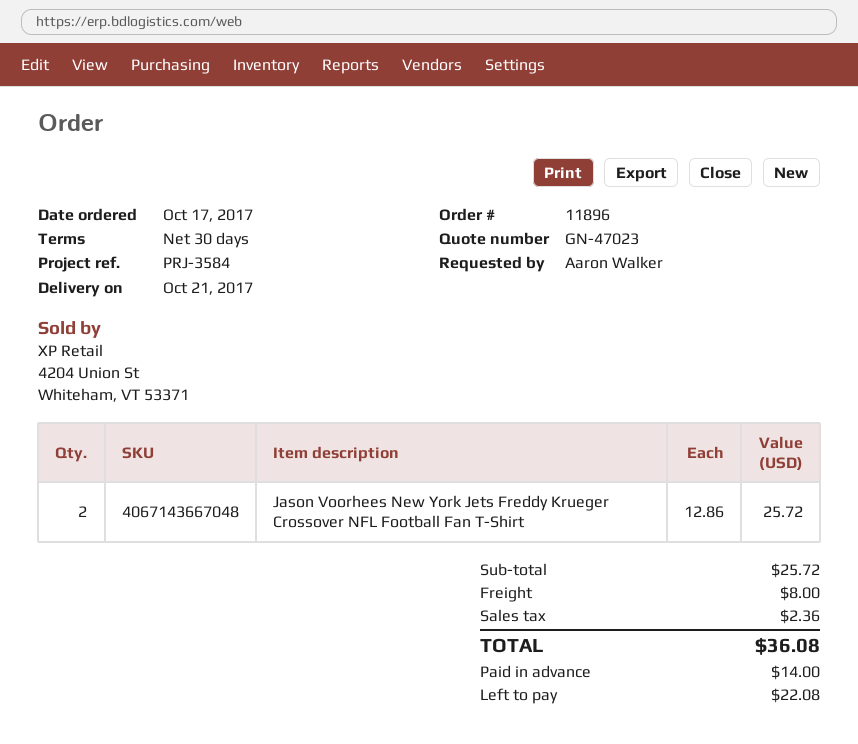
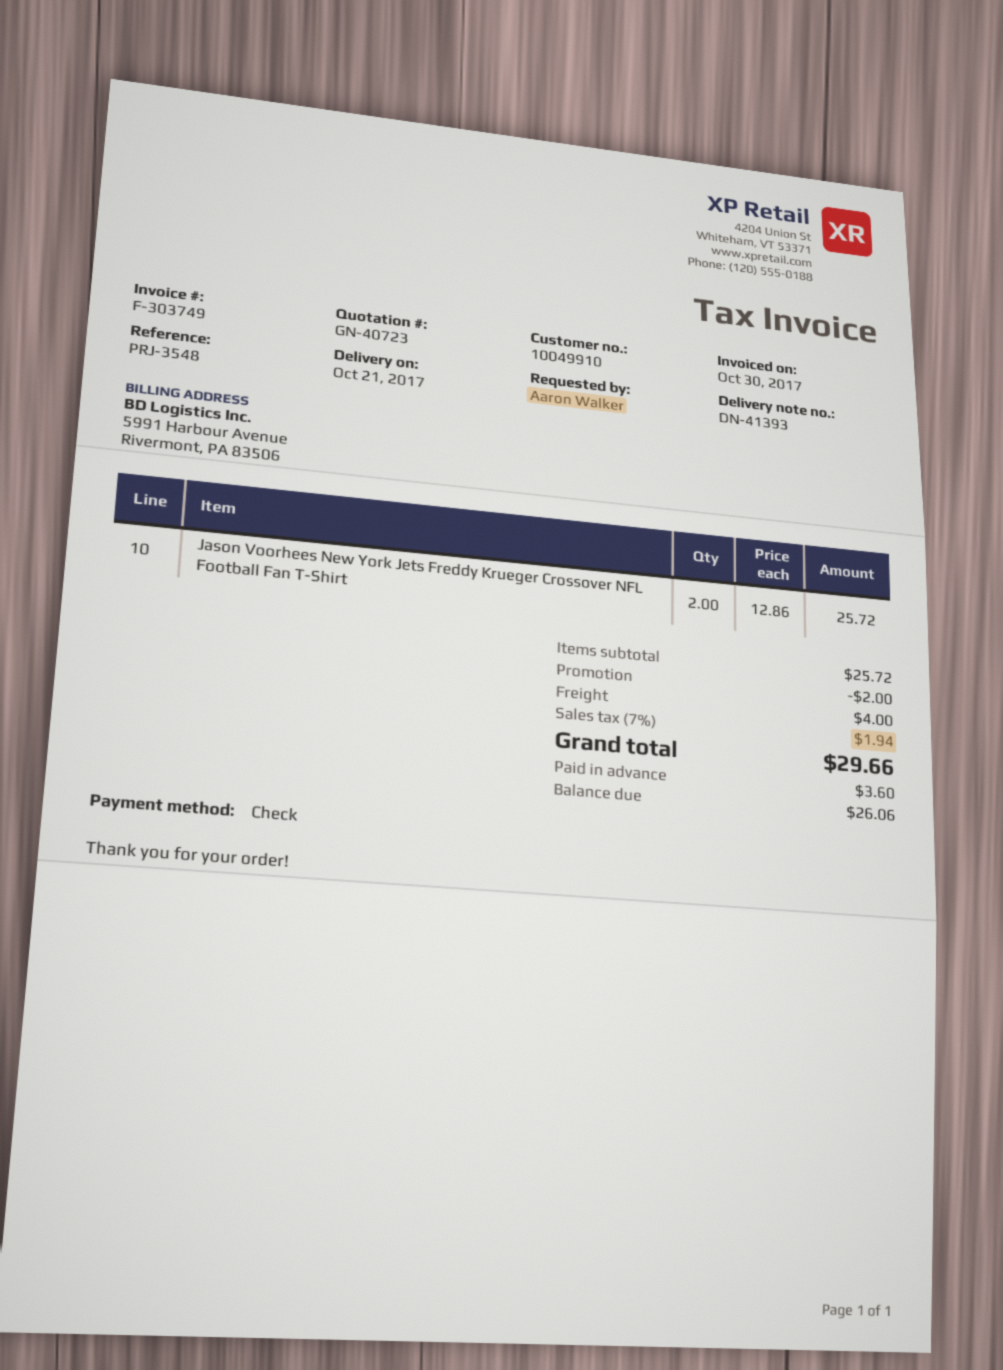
quote number: GN-47023 -> GN-40723
reference: PRJ-3584 -> PRJ-3548
discount: none -> 2.00
shipping: 8.00 -> 4.00
tax: 2.36 -> 1.94
total: 36.08 -> 29.66
deposit: 14.00 -> 3.60
balance: 22.08 -> 26.06

